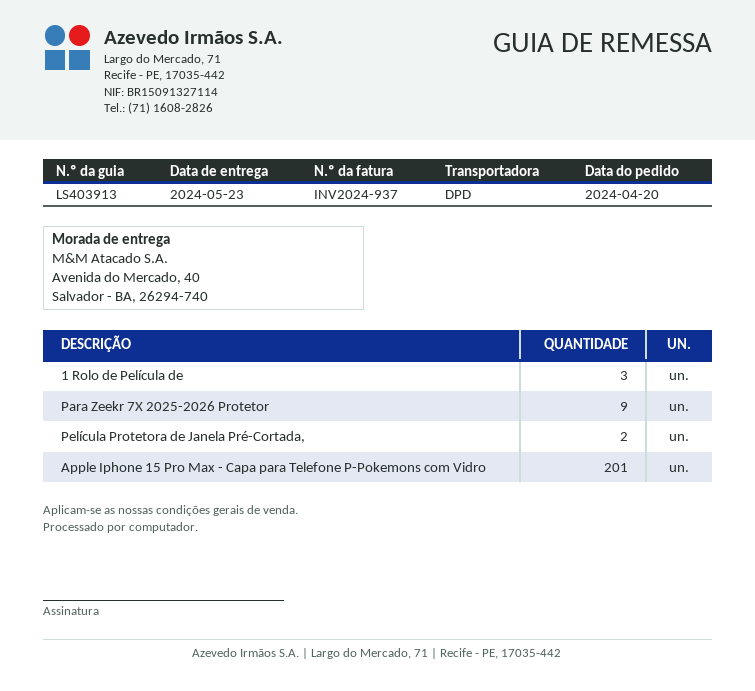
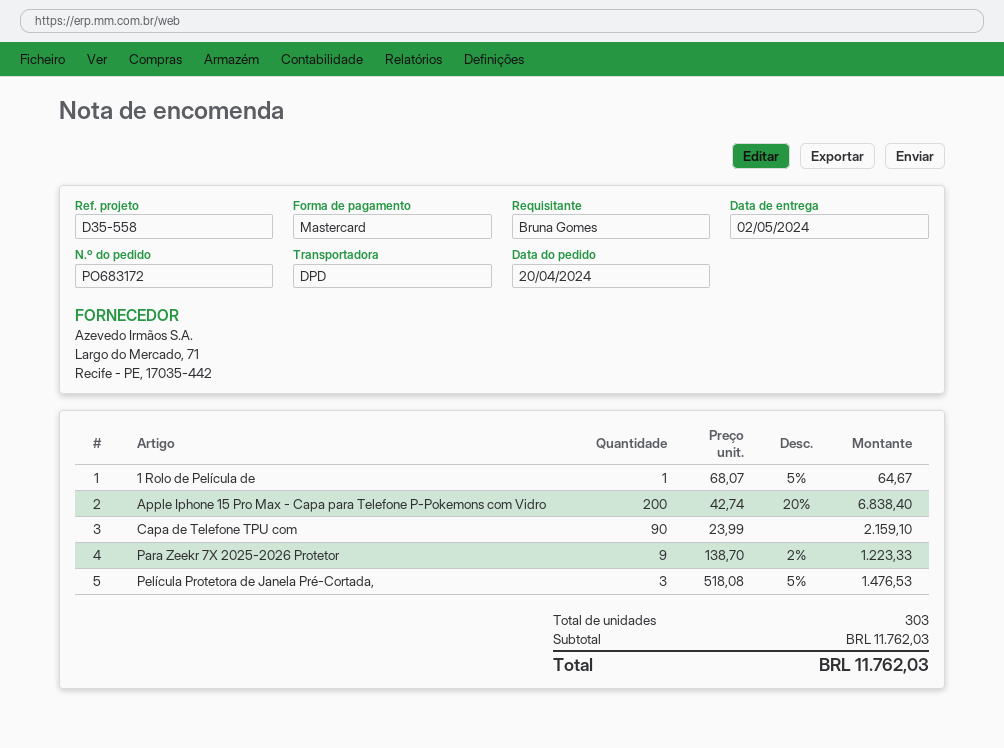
delivery date: 2024-05-23 -> 2024-05-02
1 Rolo de Película de: 3 -> 1
Película Protetora de Janela Pré-Cortada,: 2 -> 3
Apple Iphone 15 Pro Max - Capa para Telefone P-Pokemons com Vidro: 201 -> 200
Capa de Telefone TPU com: none -> 90

